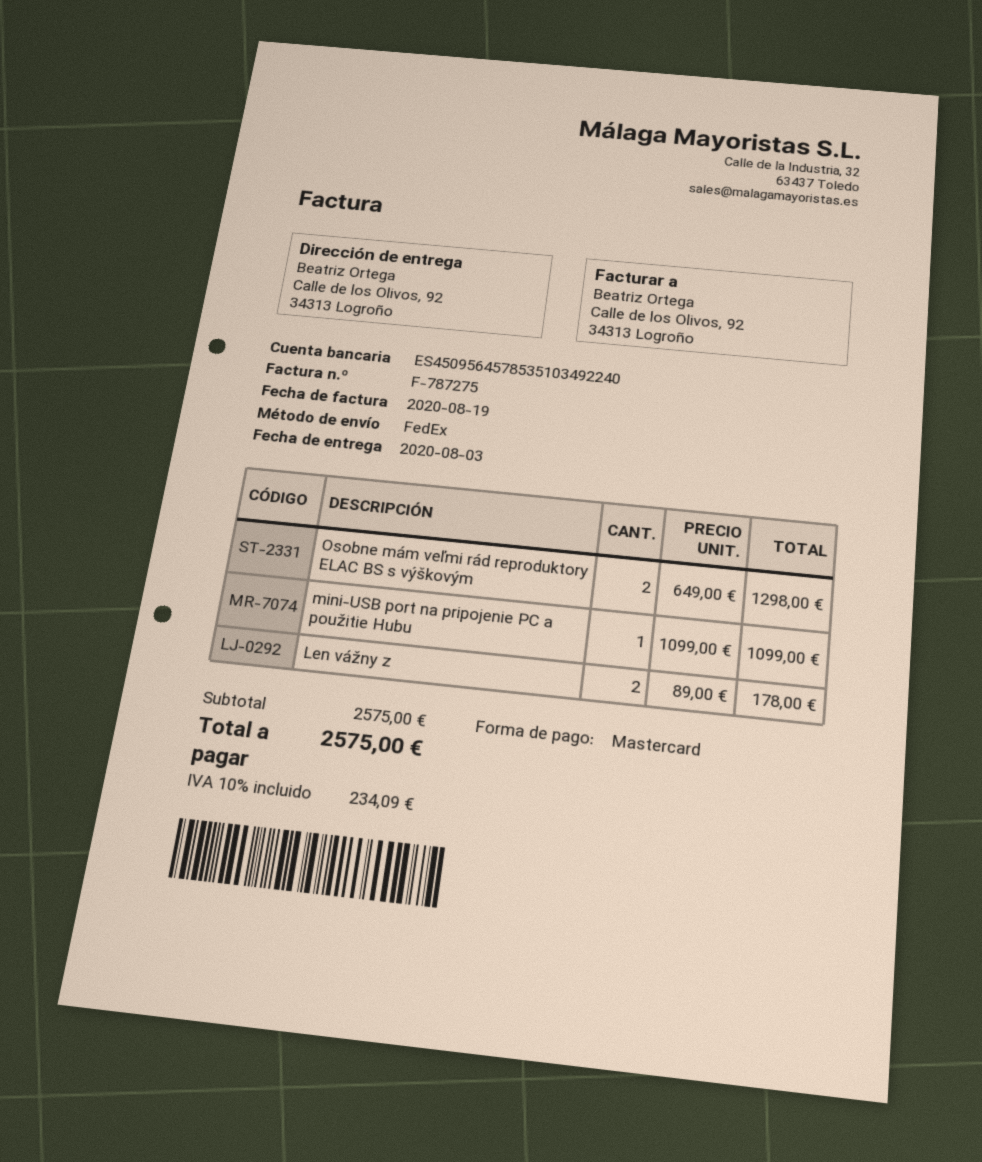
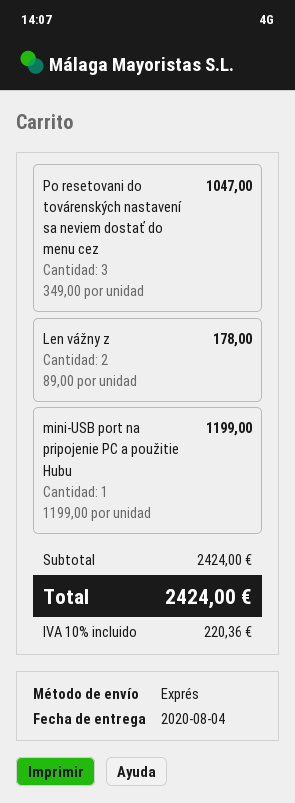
delivery date: 2020-08-03 -> 2020-08-04
shipping method: FedEx -> express
Osobne mám veľmi rád reproduktory ELAC BS s výškovým: 2 x 649.00 = 1298.00 -> none
mini-USB port na pripojenie PC a použitie Hubu: 1 x 1099.00 = 1099.00 -> 1 x 1199.00 = 1199.00
Po resetovani do továrenských nastavení sa neviem dostať do menu cez: none -> 3 x 349.00 = 1047.00
subtotal: 2575.00 -> 2424.00
tax: 10% = 234.09 -> 10% = 220.36
total: 2575.00 -> 2424.00

